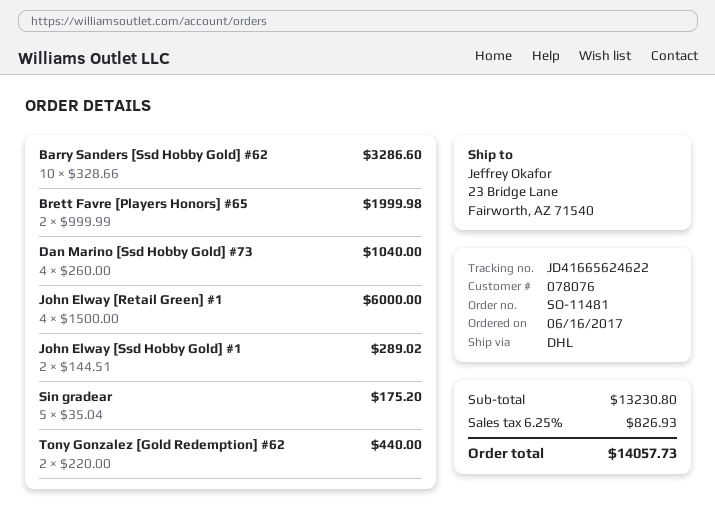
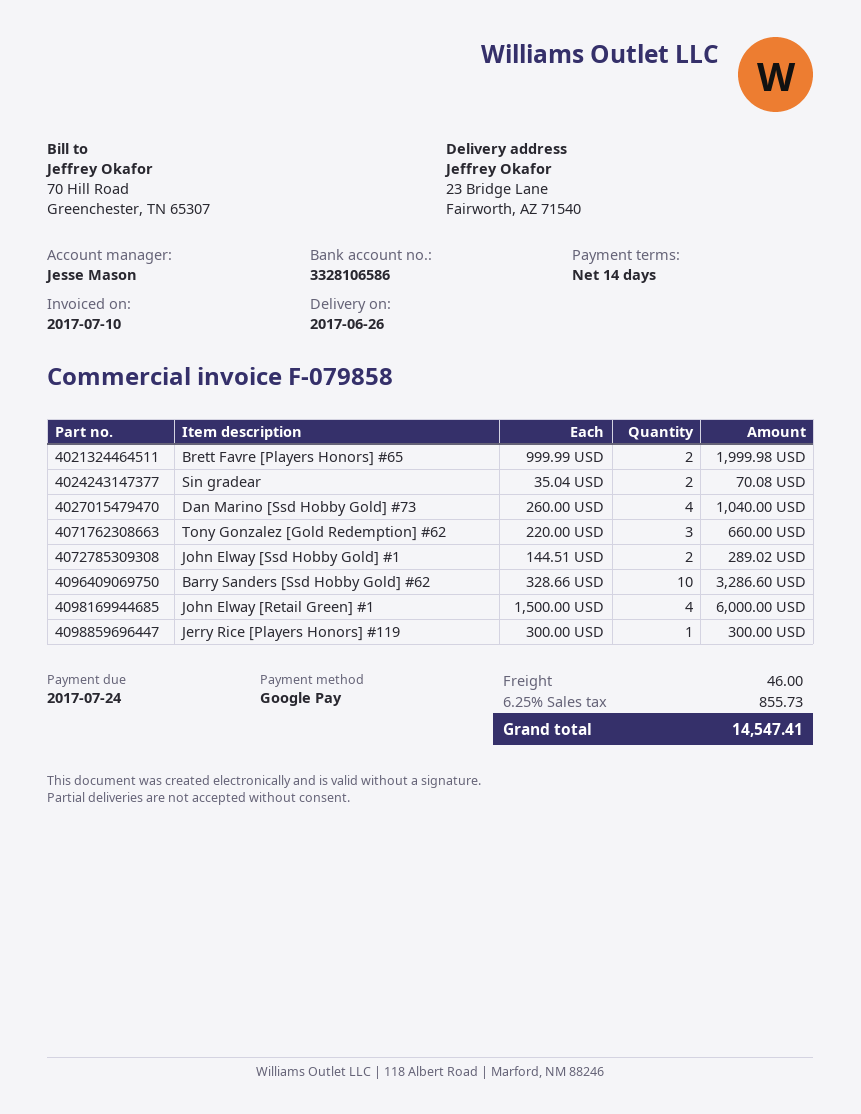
Sin gradear: 5 x 35.04 = 175.20 -> 2 x 35.04 = 70.08
Tony Gonzalez [Gold Redemption] #62: 2 x 220.00 = 440.00 -> 3 x 220.00 = 660.00
Jerry Rice [Players Honors] #119: none -> 1 x 300.00 = 300.00
shipping: none -> 46.00
tax: 6.25% = 826.93 -> 6.25% = 855.73
total: 14057.73 -> 14547.41

